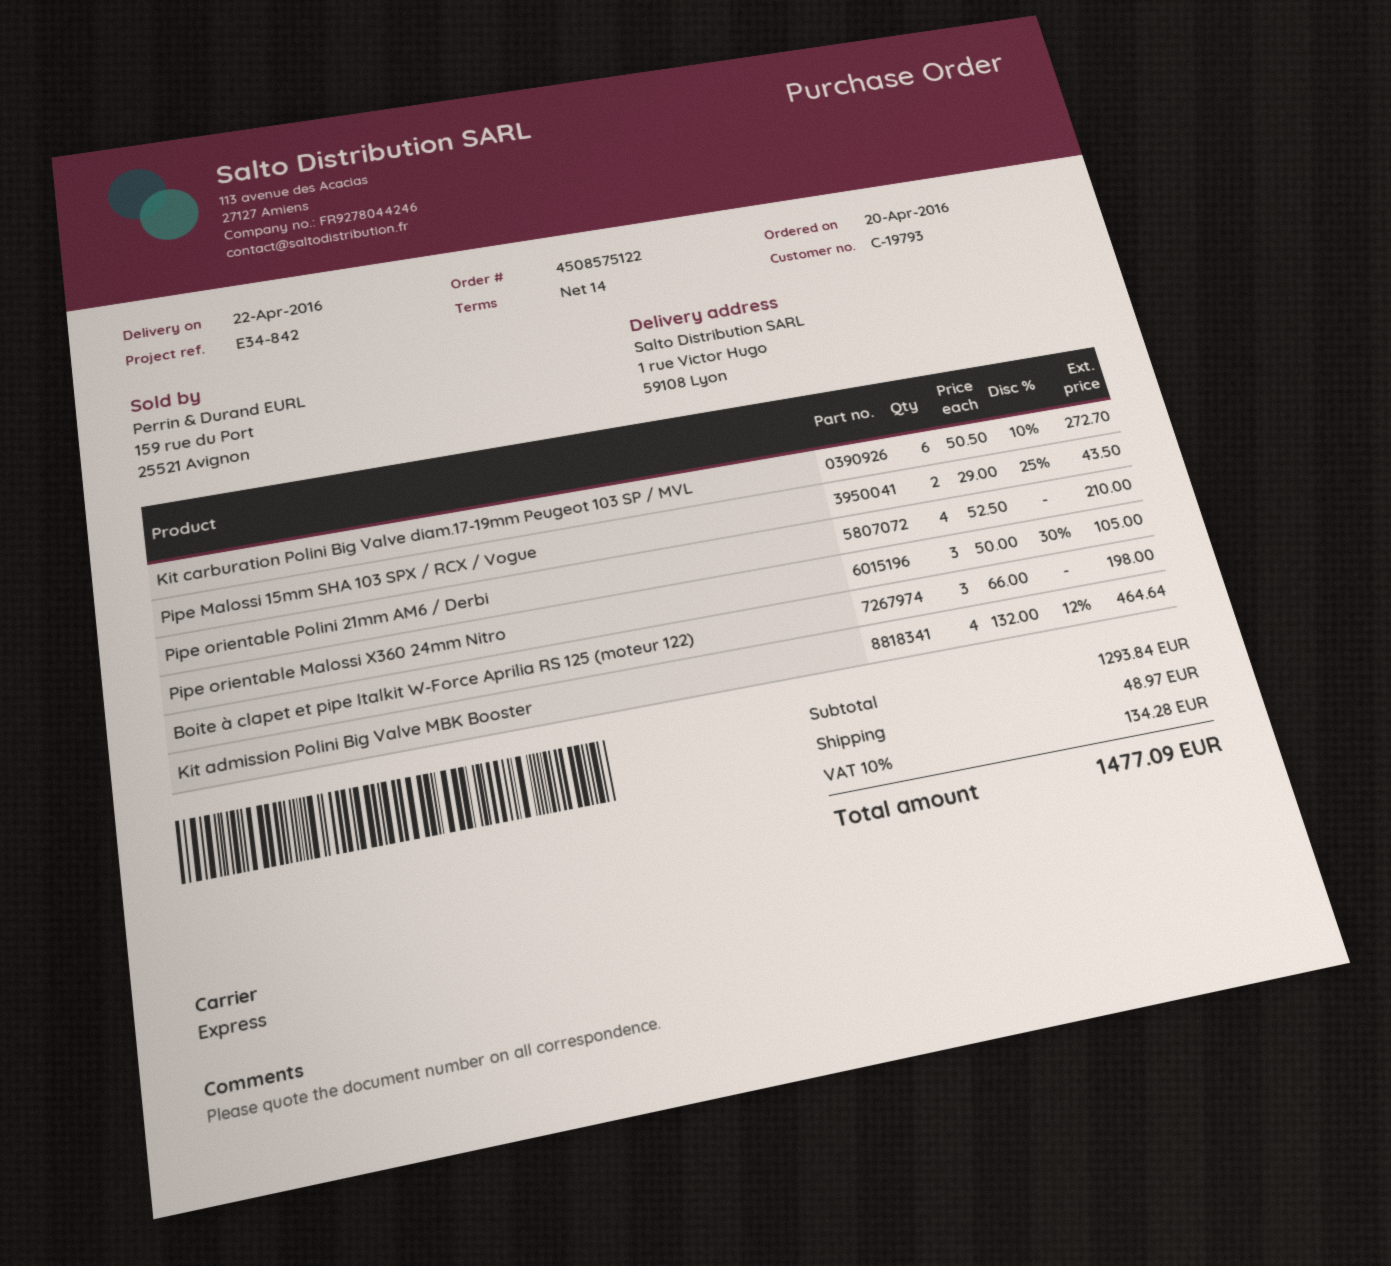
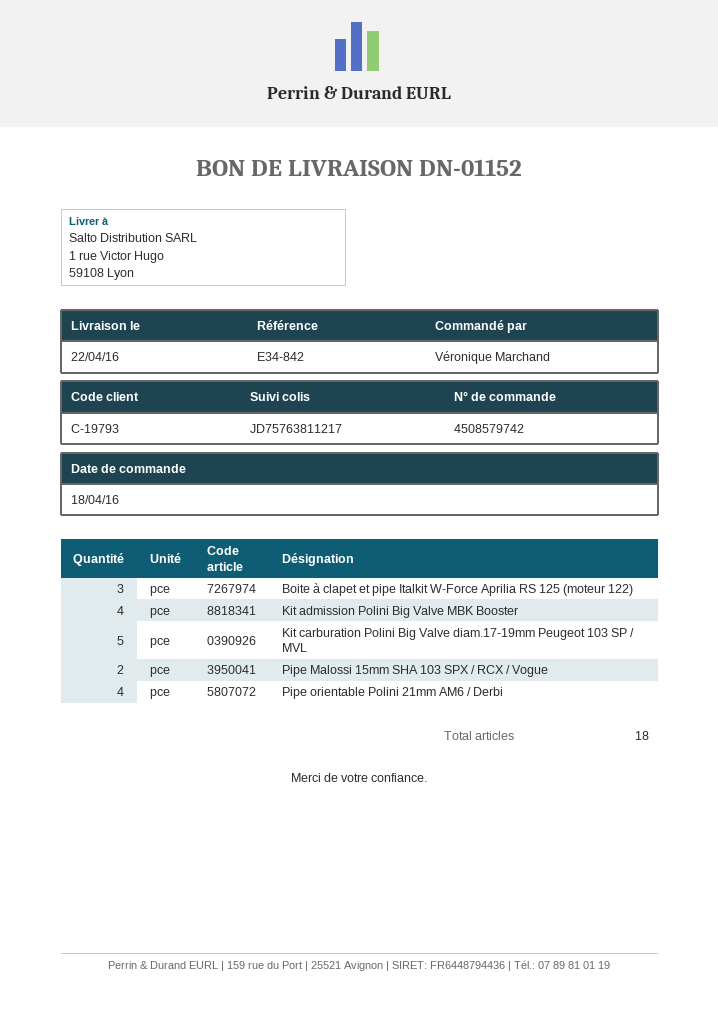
order number: 4508575122 -> 4508579742
order date: 2016-04-20 -> 2016-04-18
Kit carburation Polini Big Valve diam.17-19mm Peugeot 103 SP / MVL: 6 -> 5
Pipe orientable Malossi X360 24mm Nitro: 3 -> none

